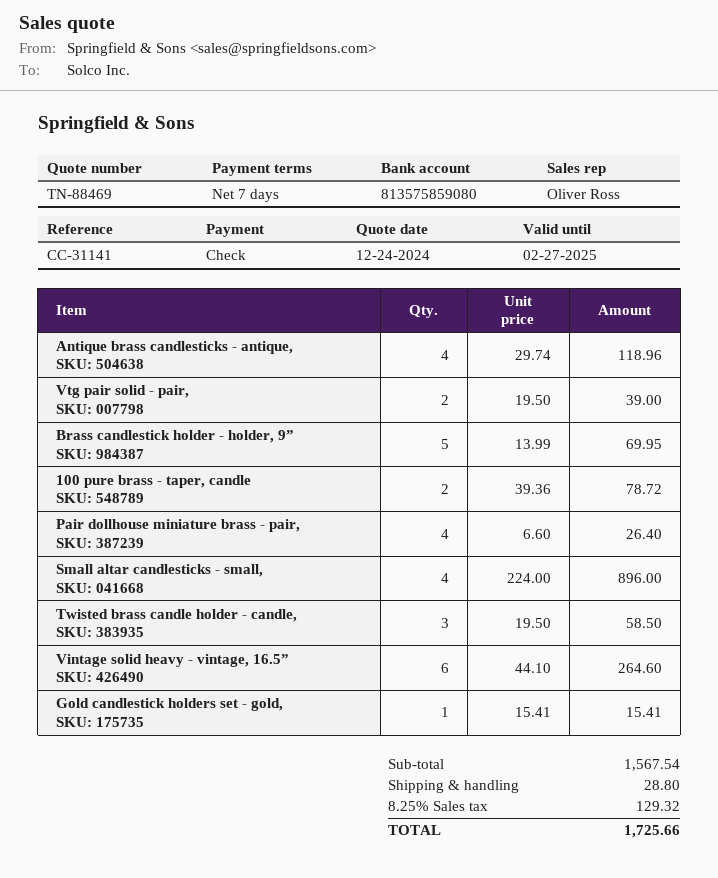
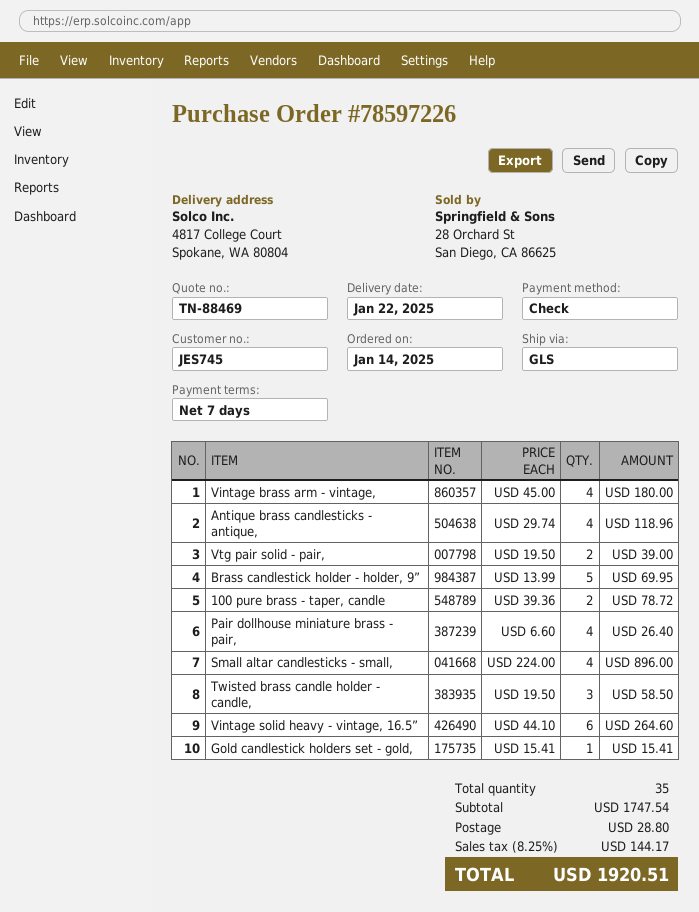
Vintage brass arm - vintage,: none -> 4 x 45.00 = 180.00
subtotal: 1567.54 -> 1747.54
tax: 8.25% = 129.32 -> 8.25% = 144.17
total: 1725.66 -> 1920.51

